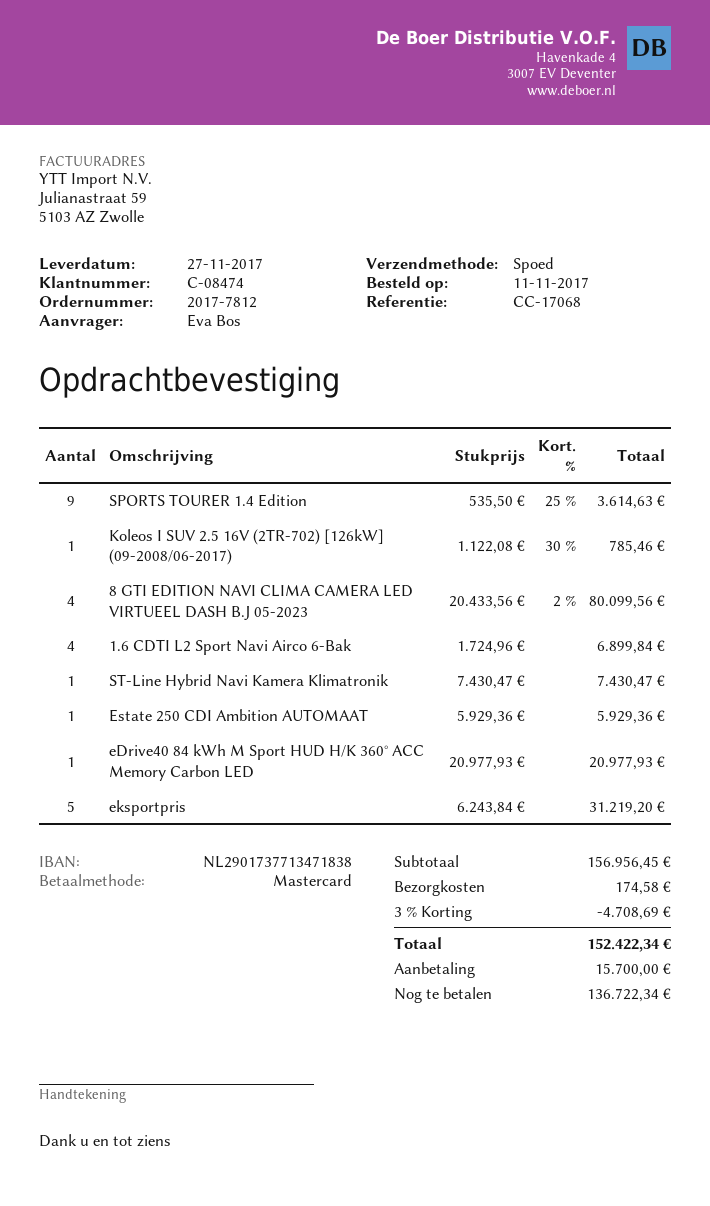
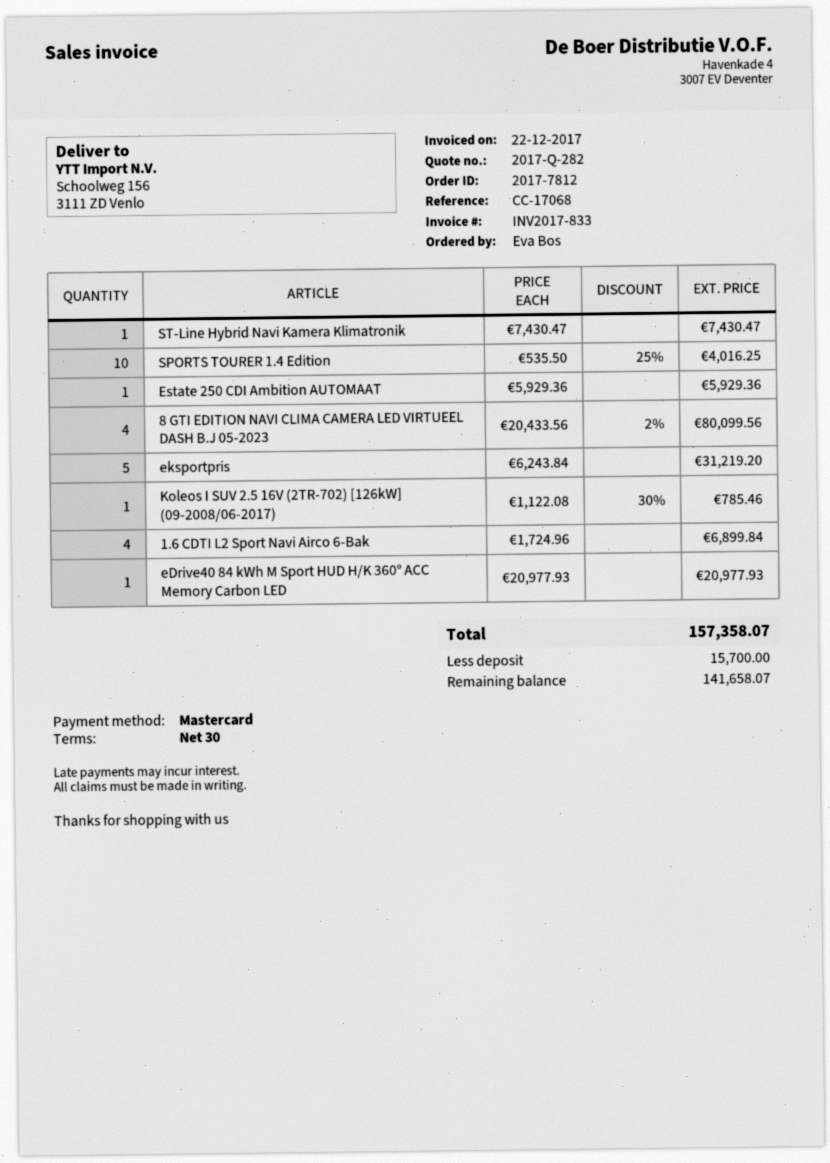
SPORTS TOURER 1.4 Edition: 9 x 535.50 - 25% = 3614.63 -> 10 x 535.50 - 25% = 4016.25
discount: 3% = 4708.69 -> none
shipping: 174.58 -> none
total: 152422.34 -> 157358.07
balance: 136722.34 -> 141658.07

